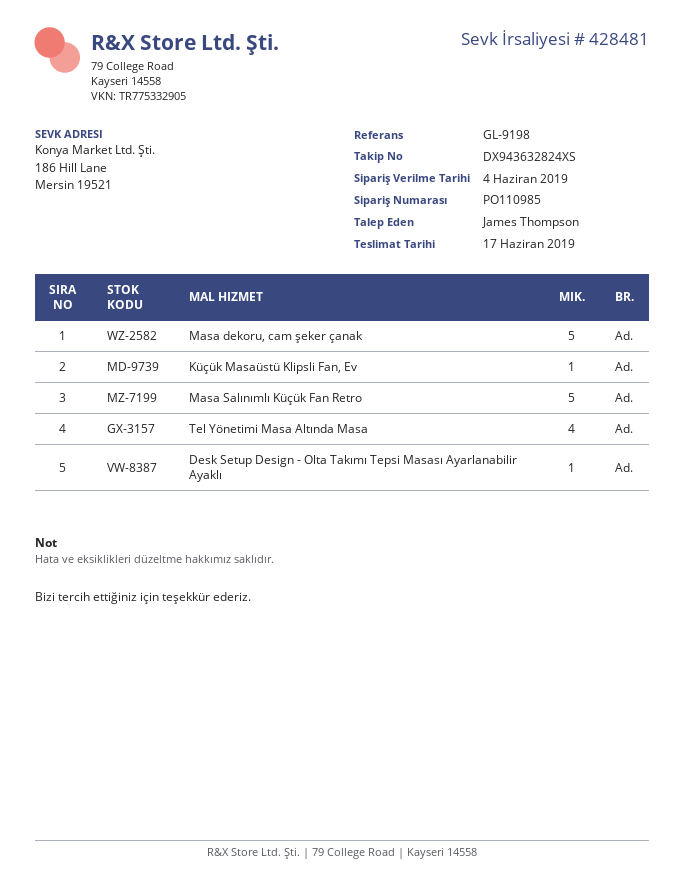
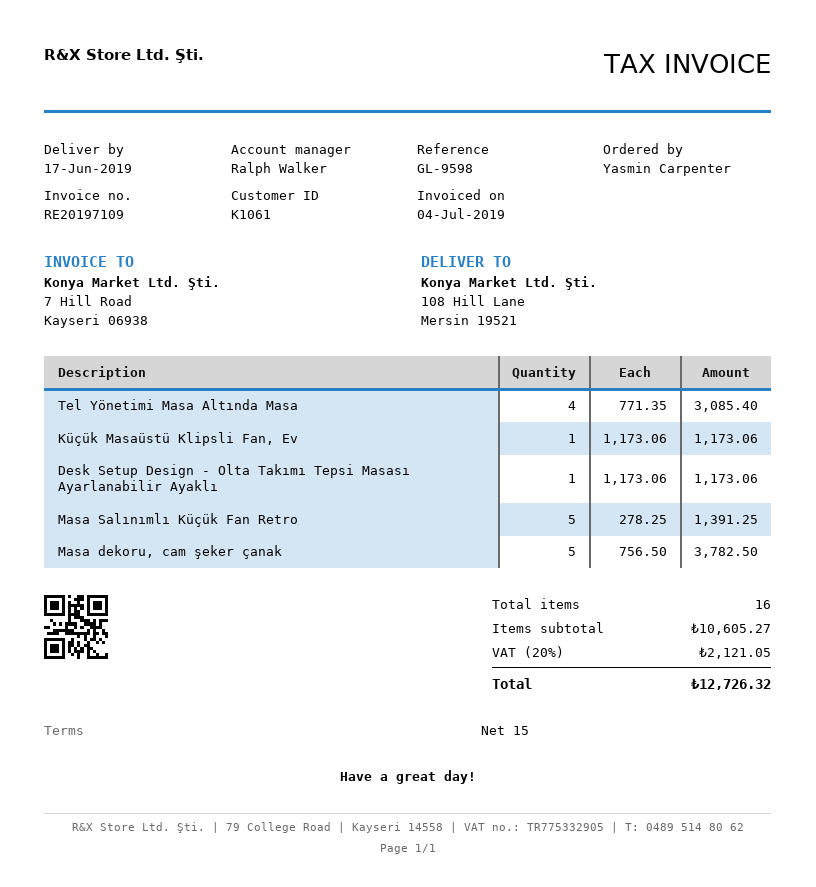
reference: GL-9198 -> GL-9598
ordered by: James Thompson -> Yasmin Carpenter
ship to: 186 Hill Lane, Mersin 19521 -> 108 Hill Lane, Mersin 19521

